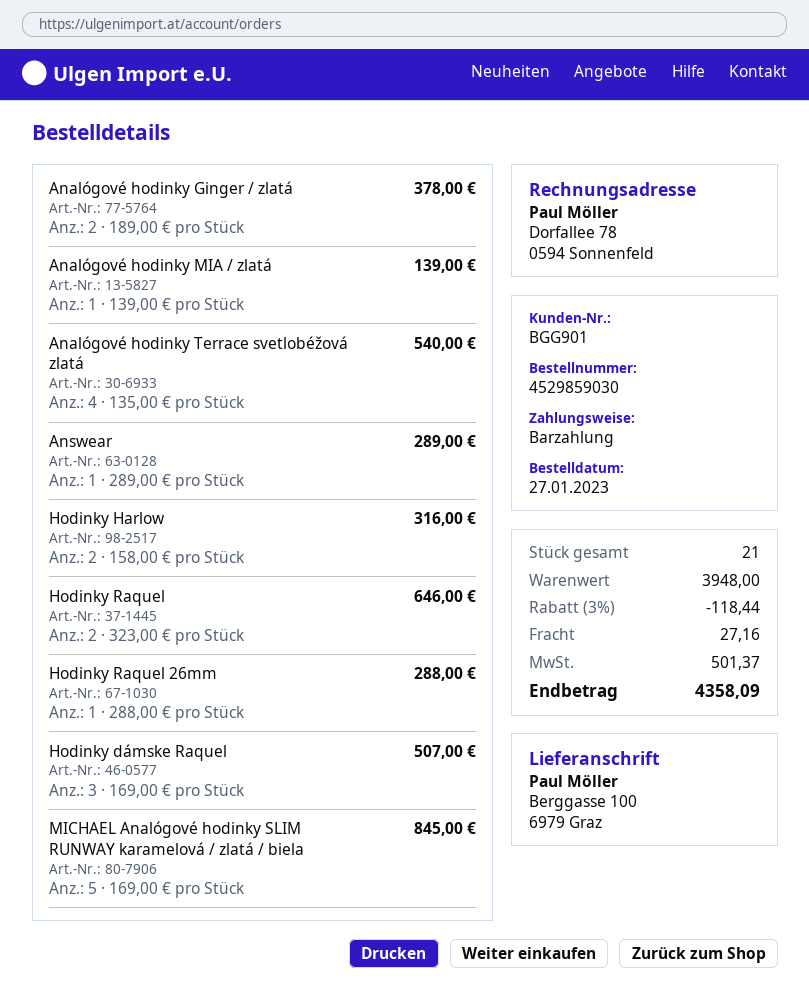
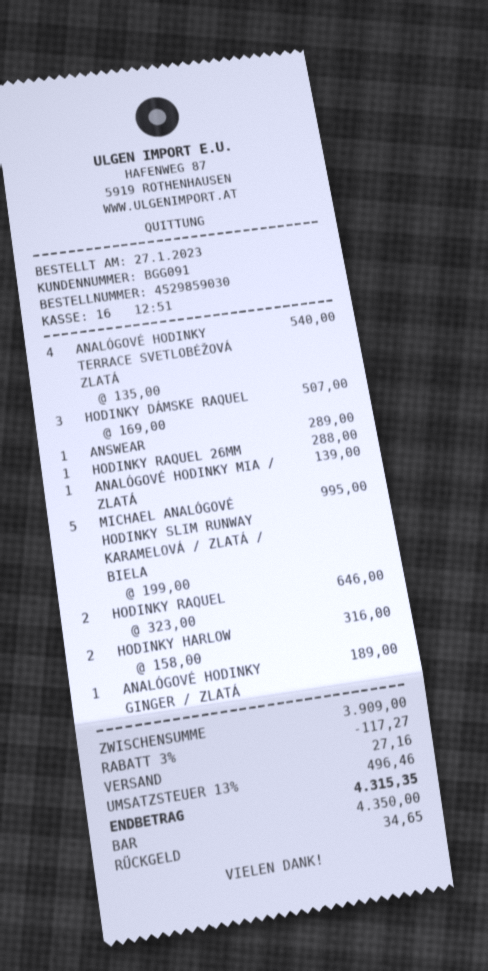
customer number: BGG901 -> BGG091
Analógové hodinky Ginger / zlatá: 2 x 189.00 = 378.00 -> 1 x 189.00 = 189.00
MICHAEL Analógové hodinky SLIM RUNWAY karamelová / zlatá / biela: 5 x 169.00 = 845.00 -> 5 x 199.00 = 995.00
subtotal: 3948.00 -> 3909.00
discount: 3% = 118.44 -> 3% = 117.27
tax: 501.37 -> 496.46
total: 4358.09 -> 4315.35

